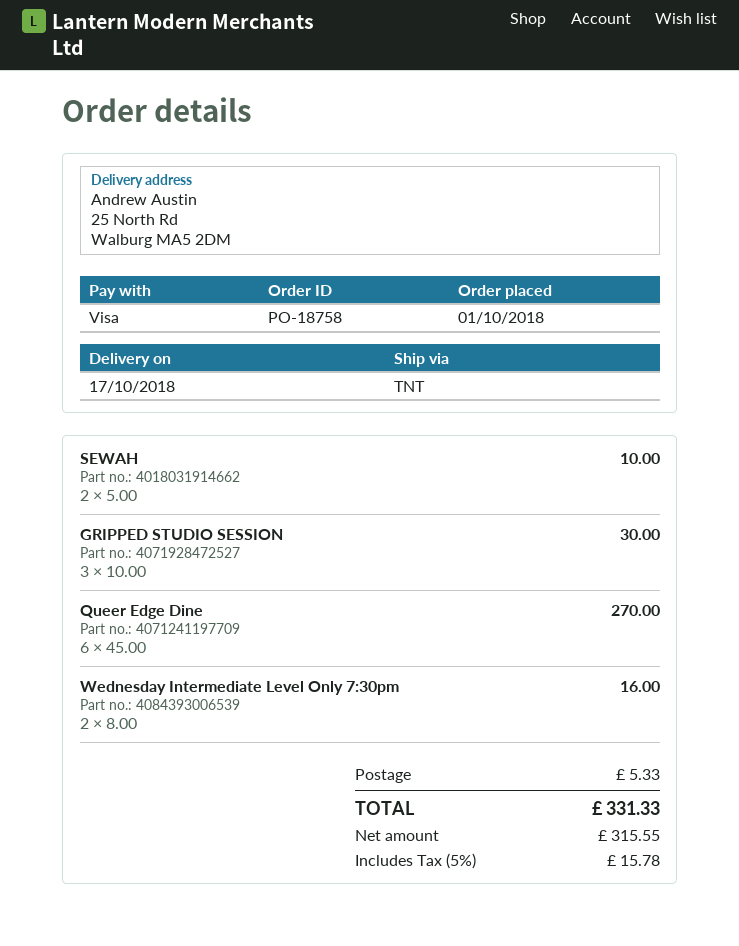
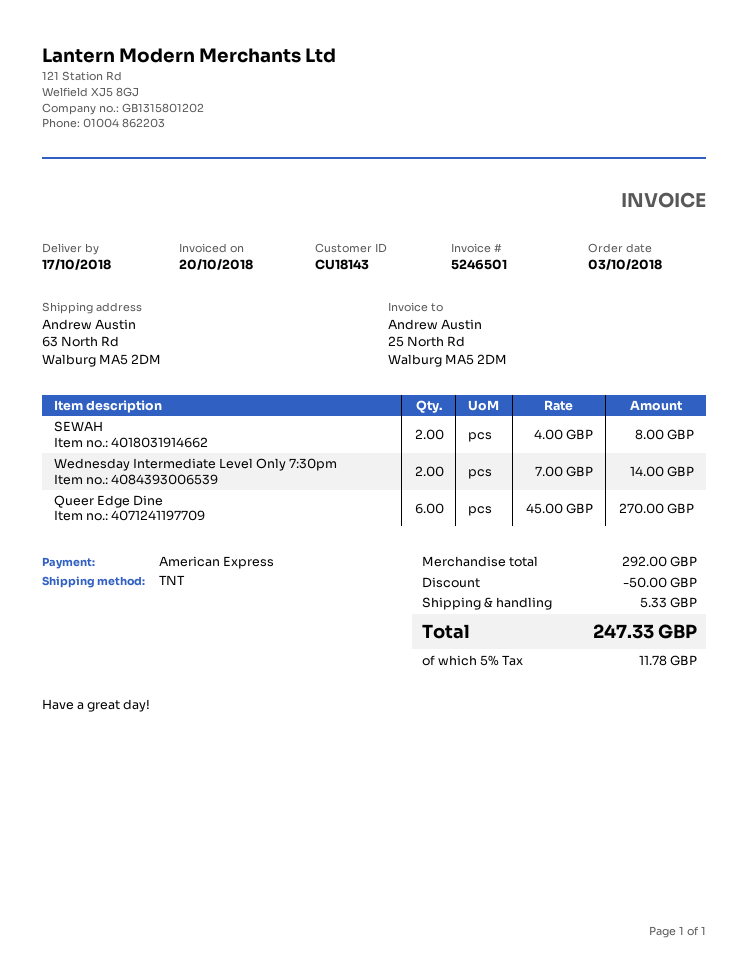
order date: 2018-10-01 -> 2018-10-03
payment method: Visa -> American Express
ship to: 25 North Rd, Walburg MA5 2DM -> 63 North Rd, Walburg MA5 2DM
SEWAH: 2 x 5.00 = 10.00 -> 2 x 4.00 = 8.00
GRIPPED STUDIO SESSION: 3 x 10.00 = 30.00 -> none
Wednesday Intermediate Level Only 7:30pm: 2 x 8.00 = 16.00 -> 2 x 7.00 = 14.00
discount: none -> 50.00
tax: 5% = 15.78 -> 5% = 11.78
total: 331.33 -> 247.33

